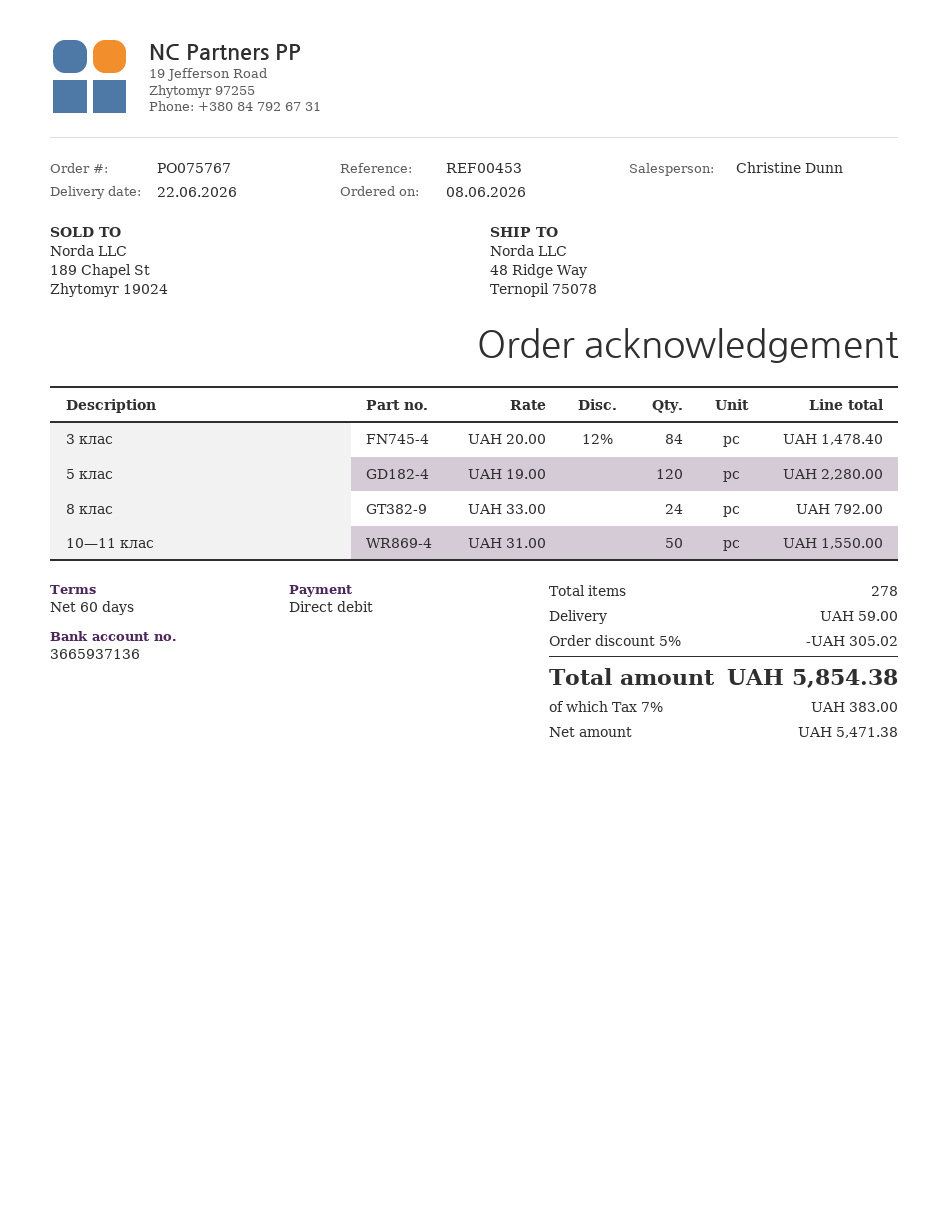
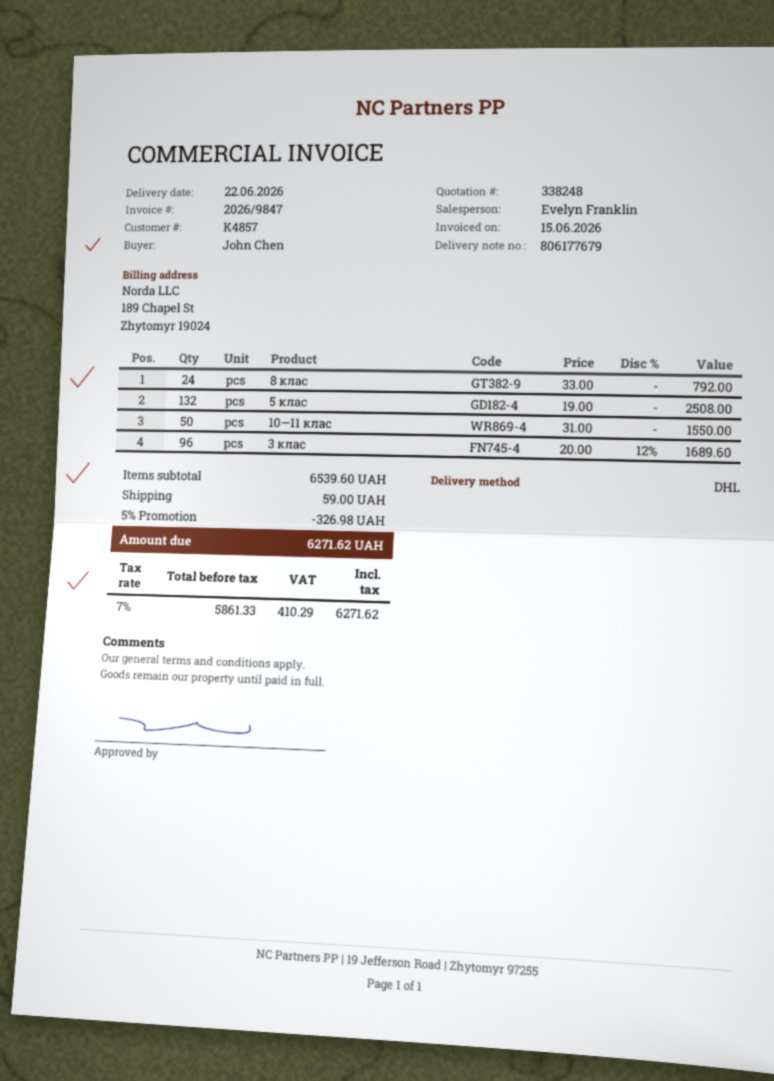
sales rep: Christine Dunn -> Evelyn Franklin
3 клас: 84 x 20.00 - 12% = 1478.40 -> 96 x 20.00 - 12% = 1689.60
5 клас: 120 x 19.00 = 2280.00 -> 132 x 19.00 = 2508.00
discount: 5% = 305.02 -> 5% = 326.98
net: 5471.38 -> 5861.33
tax: 7% = 383.00 -> 7% = 410.29
total: 5854.38 -> 6271.62

